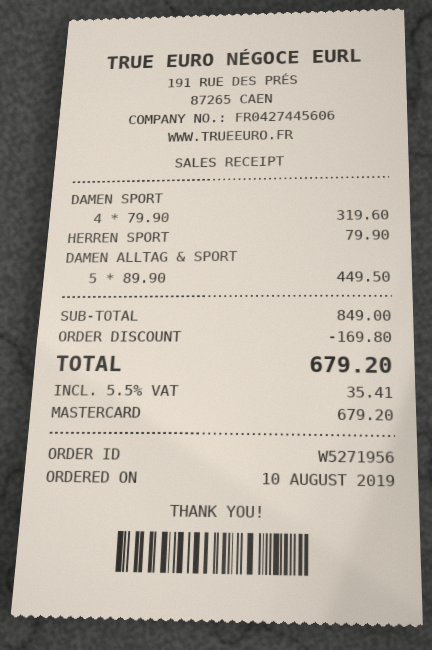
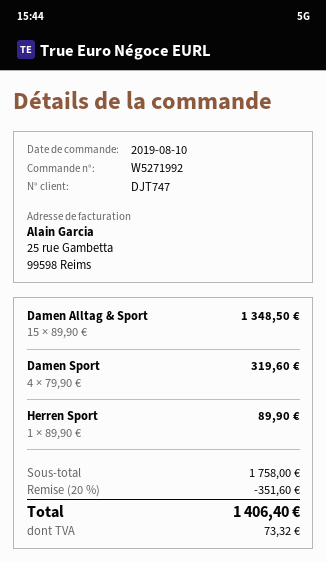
order number: W5271956 -> W5271992
HERREN SPORT: 1 x 79.90 = 79.90 -> 1 x 89.90 = 89.90
DAMEN ALLTAG & SPORT: 5 x 89.90 = 449.50 -> 15 x 89.90 = 1348.50
subtotal: 849.00 -> 1758.00
discount: 169.80 -> 351.60
tax: 35.41 -> 73.32
total: 679.20 -> 1406.40

